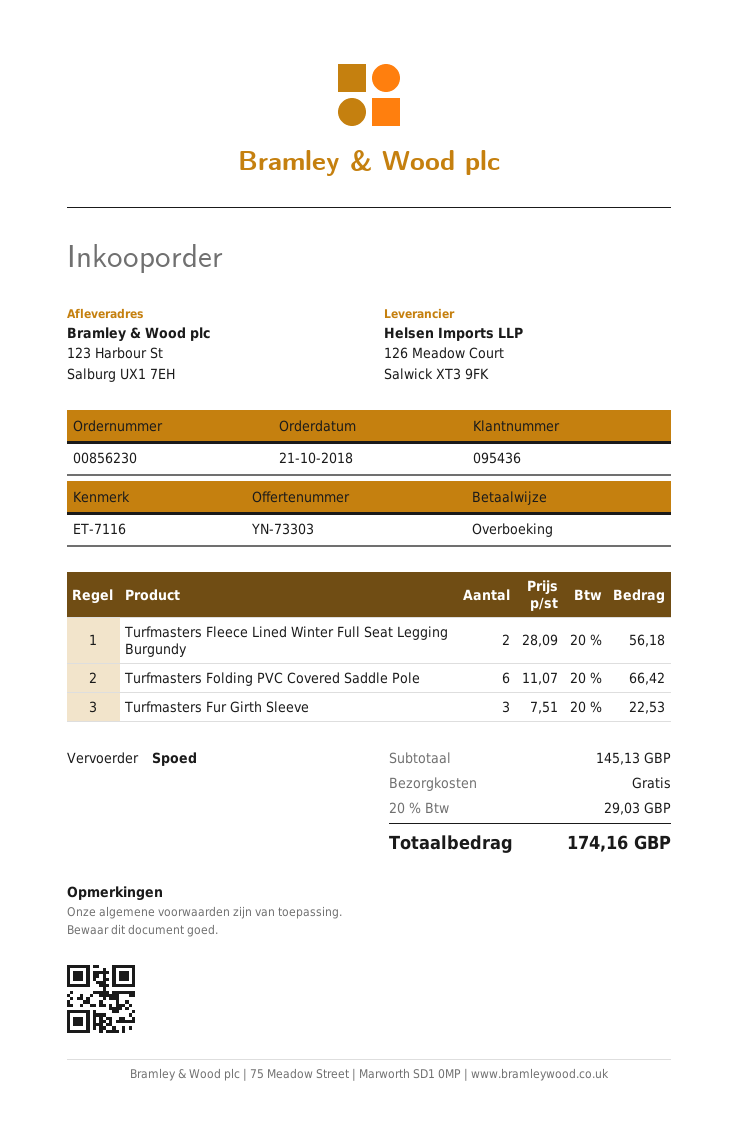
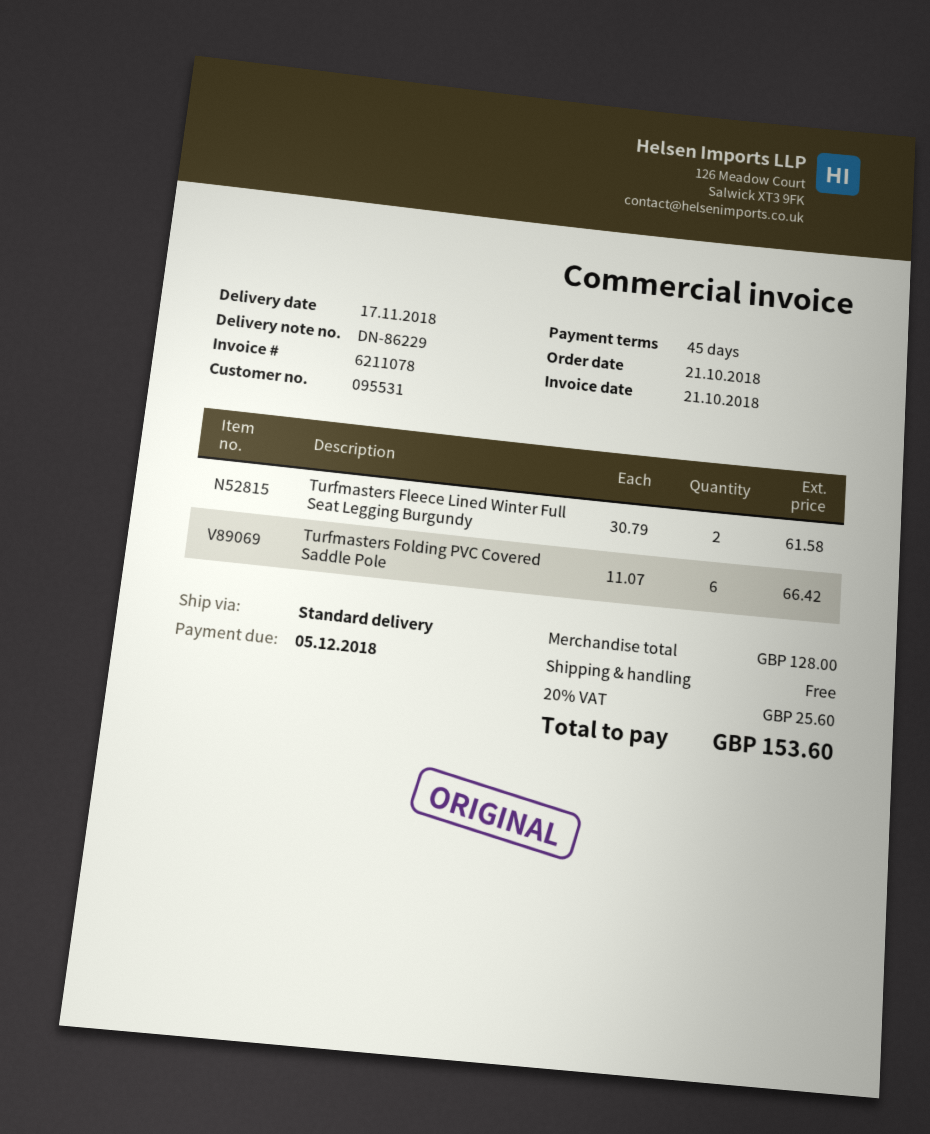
customer number: 095436 -> 095531
shipping method: express -> standard
Turfmasters Fleece Lined Winter Full Seat Legging Burgundy: 2 x 28.09 = 56.18 -> 2 x 30.79 = 61.58
Turfmasters Fur Girth Sleeve: 3 x 7.51 = 22.53 -> none
subtotal: 145.13 -> 128.00
tax: 20% = 29.03 -> 20% = 25.60
total: 174.16 -> 153.60

